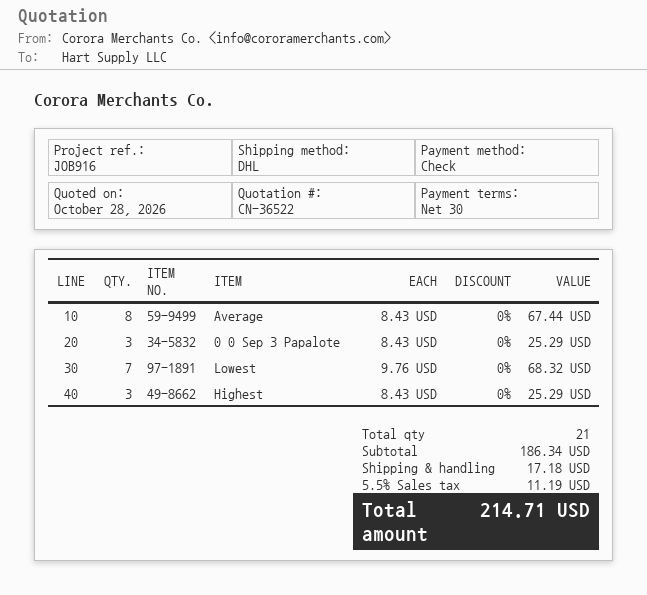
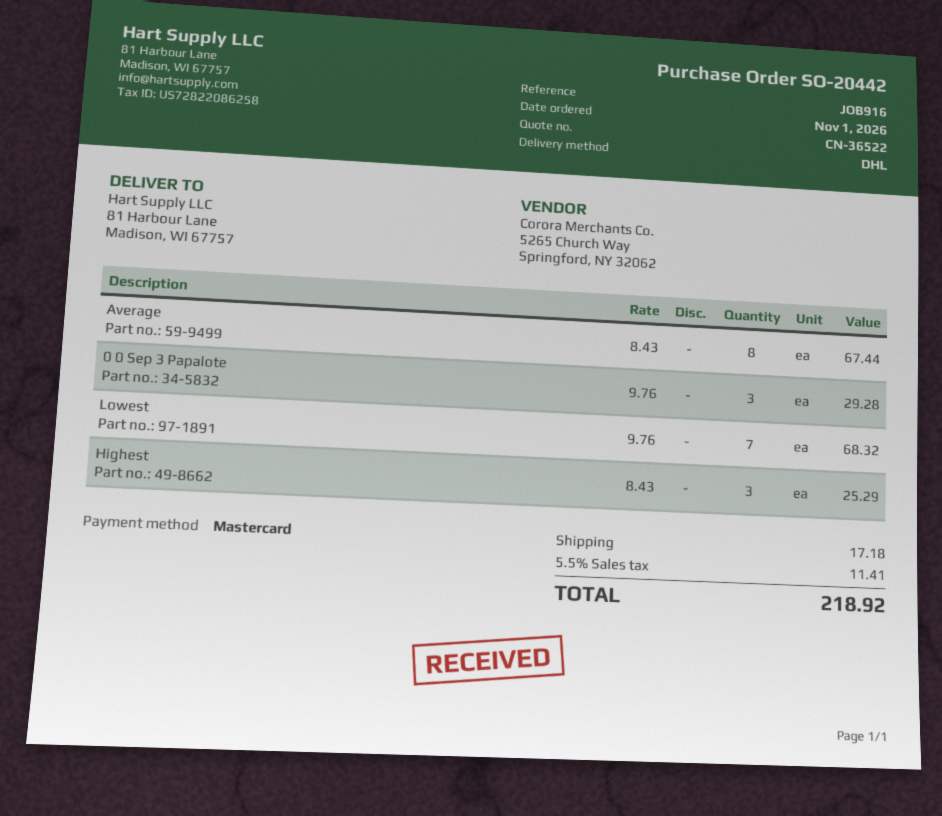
payment method: cheque -> Mastercard
0 0 Sep 3 Papalote: 3 x 8.43 = 25.29 -> 3 x 9.76 = 29.28
tax: 5.5% = 11.19 -> 5.5% = 11.41
total: 214.71 -> 218.92

